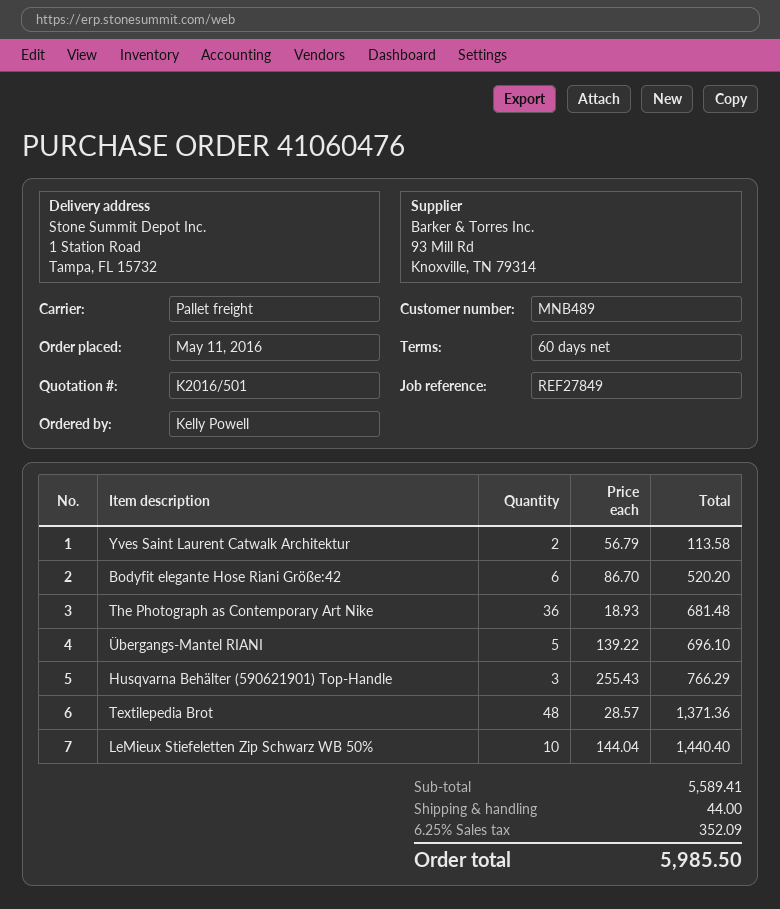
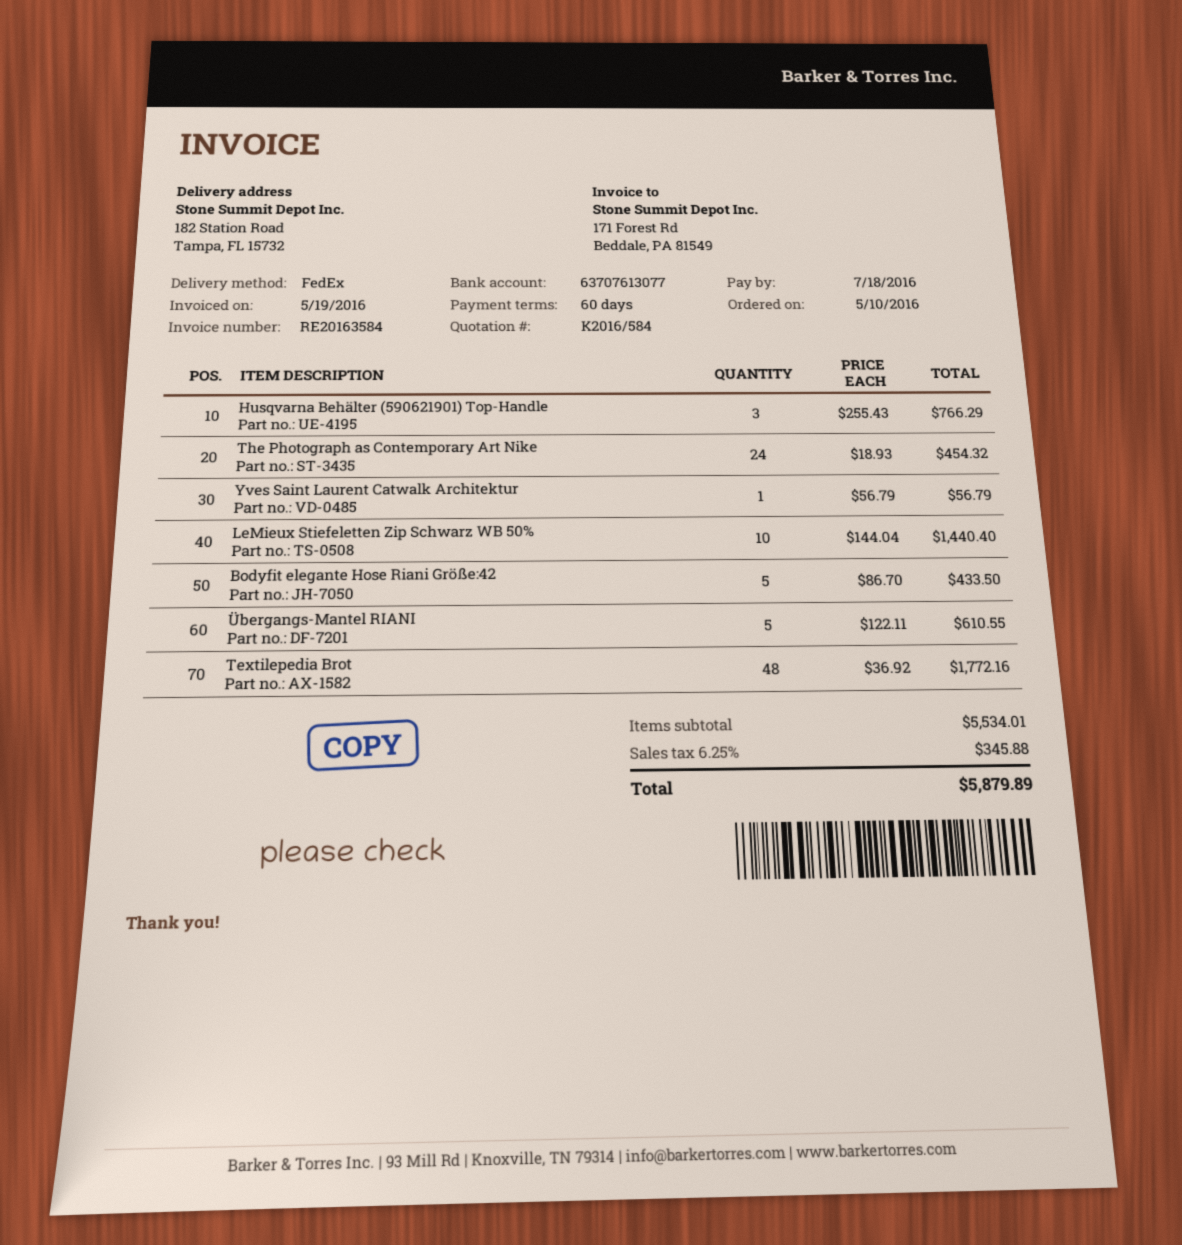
quote number: K2016/501 -> K2016/584
order date: 2016-05-11 -> 2016-05-10
shipping method: pallet freight -> FedEx
ship to: 1 Station Road, Tampa, FL 15732 -> 182 Station Road, Tampa, FL 15732
Yves Saint Laurent Catwalk Architektur: 2 x 56.79 = 113.58 -> 1 x 56.79 = 56.79
Bodyfit elegante Hose Riani Größe:42: 6 x 86.70 = 520.20 -> 5 x 86.70 = 433.50
The Photograph as Contemporary Art Nike: 36 x 18.93 = 681.48 -> 24 x 18.93 = 454.32
Übergangs-Mantel RIANI: 5 x 139.22 = 696.10 -> 5 x 122.11 = 610.55
Textilepedia Brot: 48 x 28.57 = 1371.36 -> 48 x 36.92 = 1772.16
subtotal: 5589.41 -> 5534.01
shipping: 44.00 -> none
tax: 6.25% = 352.09 -> 6.25% = 345.88
total: 5985.50 -> 5879.89

